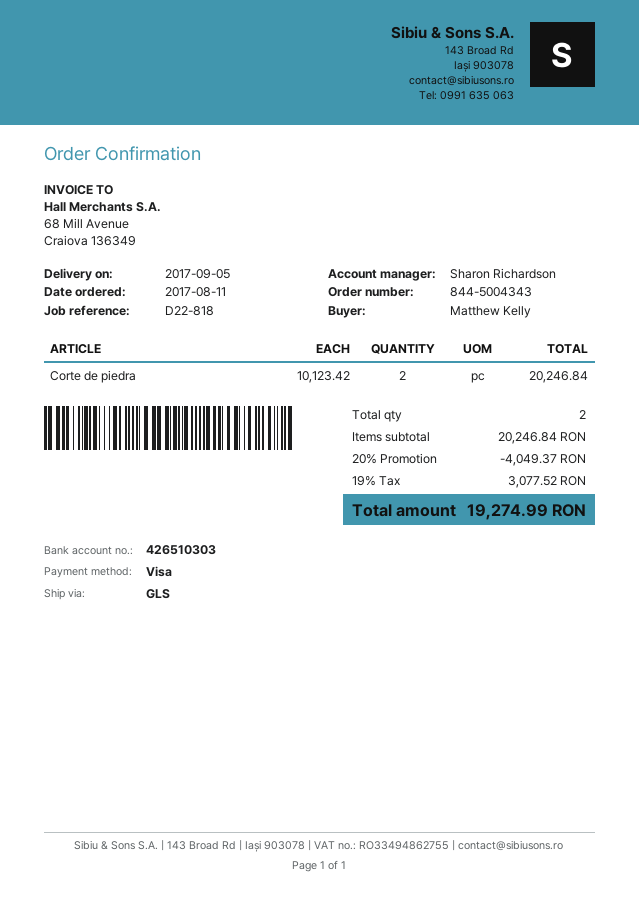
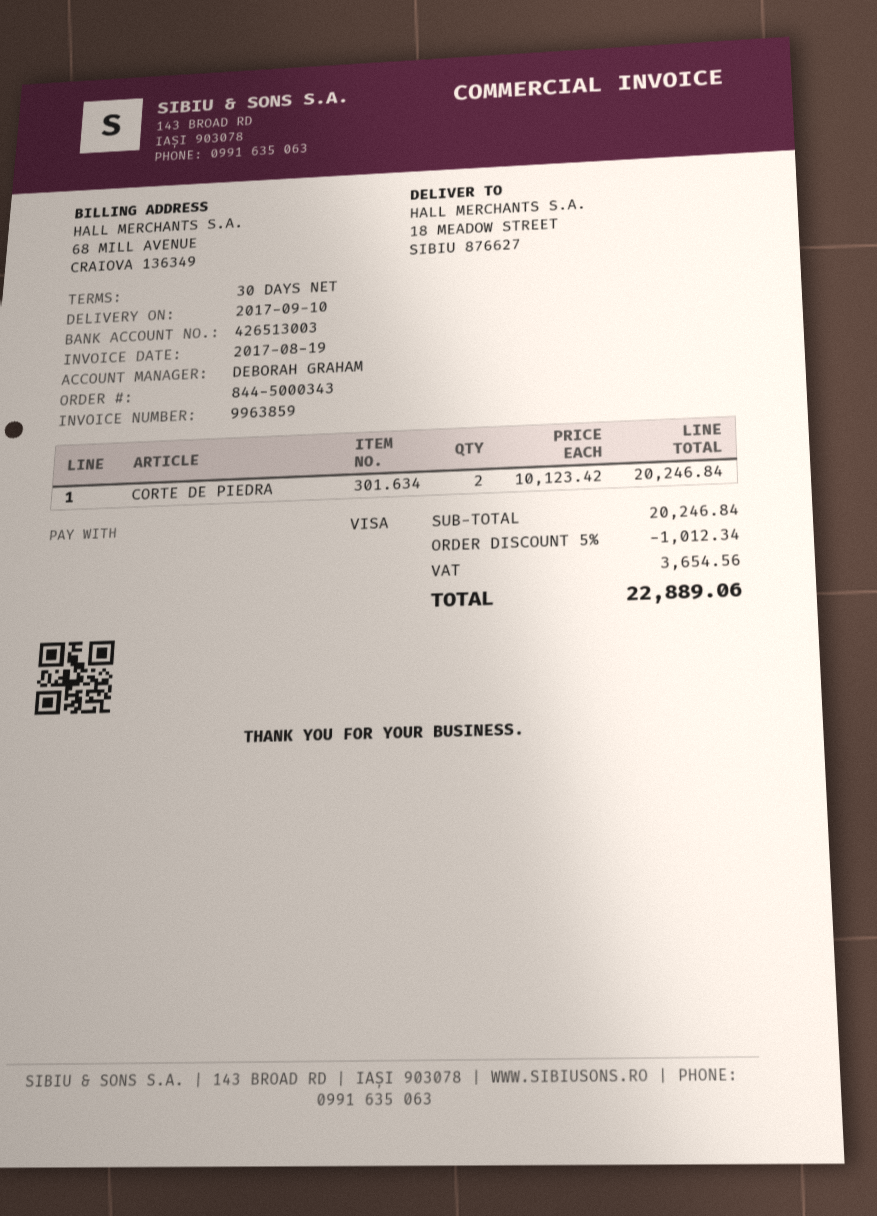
order number: 844-5004343 -> 844-5000343
delivery date: 2017-09-05 -> 2017-09-10
sales rep: Sharon Richardson -> DEBORAH GRAHAM
bank account: 426510303 -> 426513003
discount: 20% = 4049.37 -> 5% = 1012.34
tax: 3077.52 -> 3654.56
total: 19274.99 -> 22889.06

